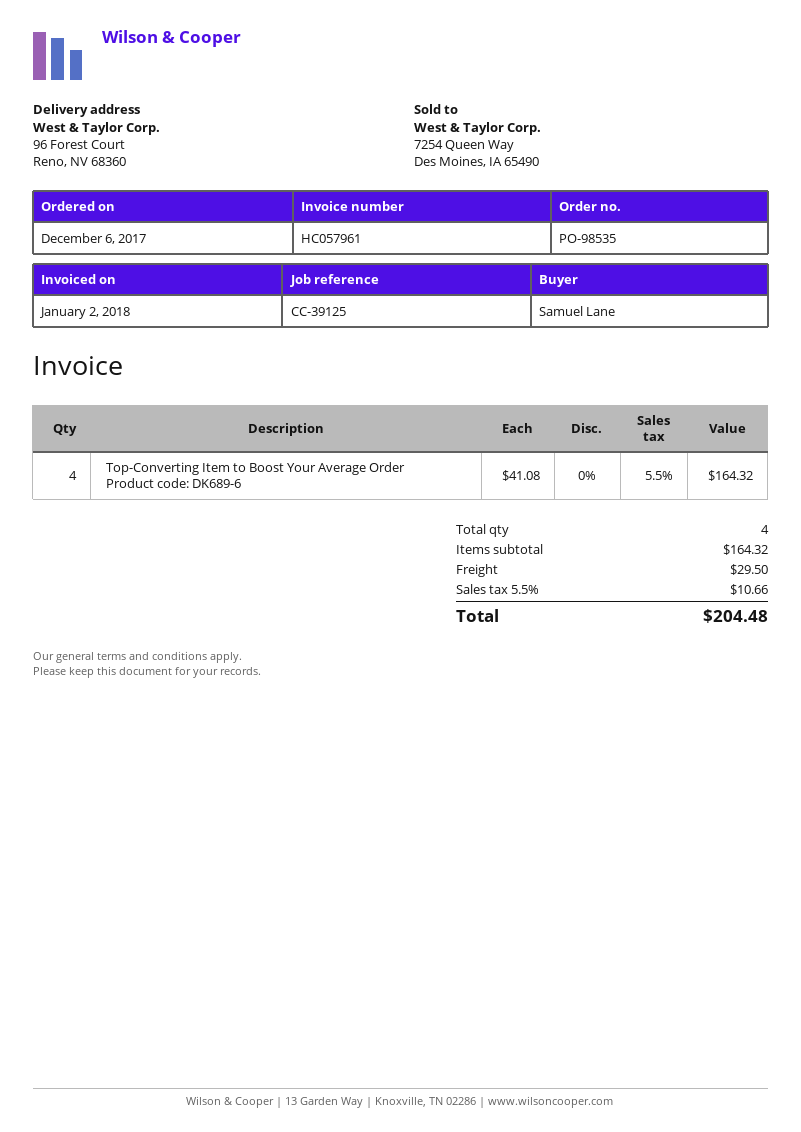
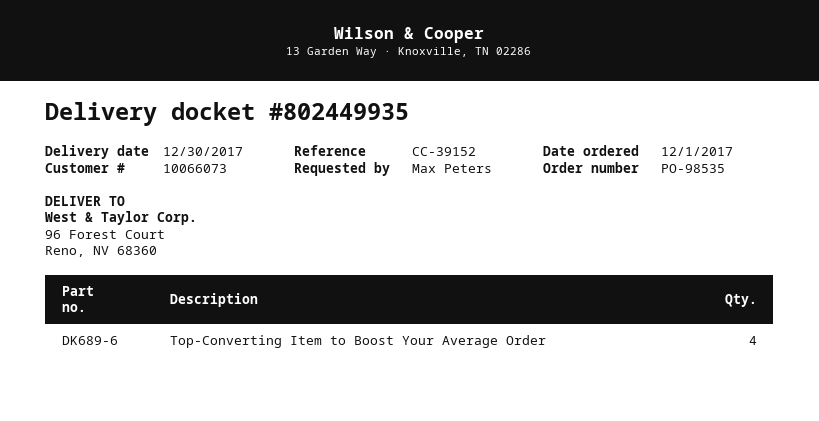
order date: 2017-12-06 -> 2017-12-01
reference: CC-39125 -> CC-39152
ordered by: Samuel Lane -> Max Peters

